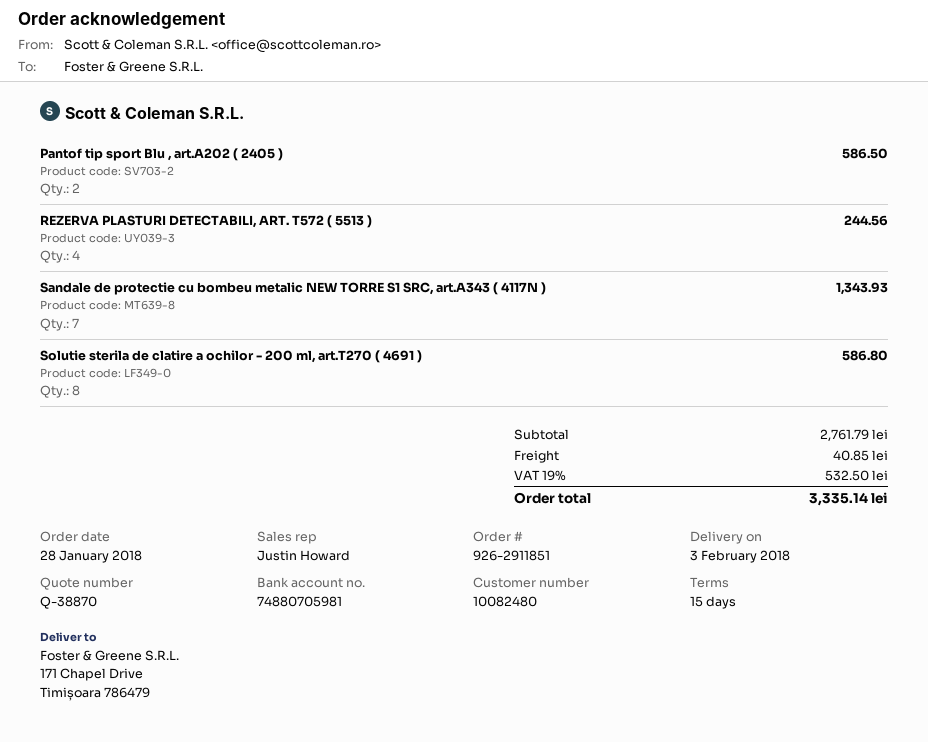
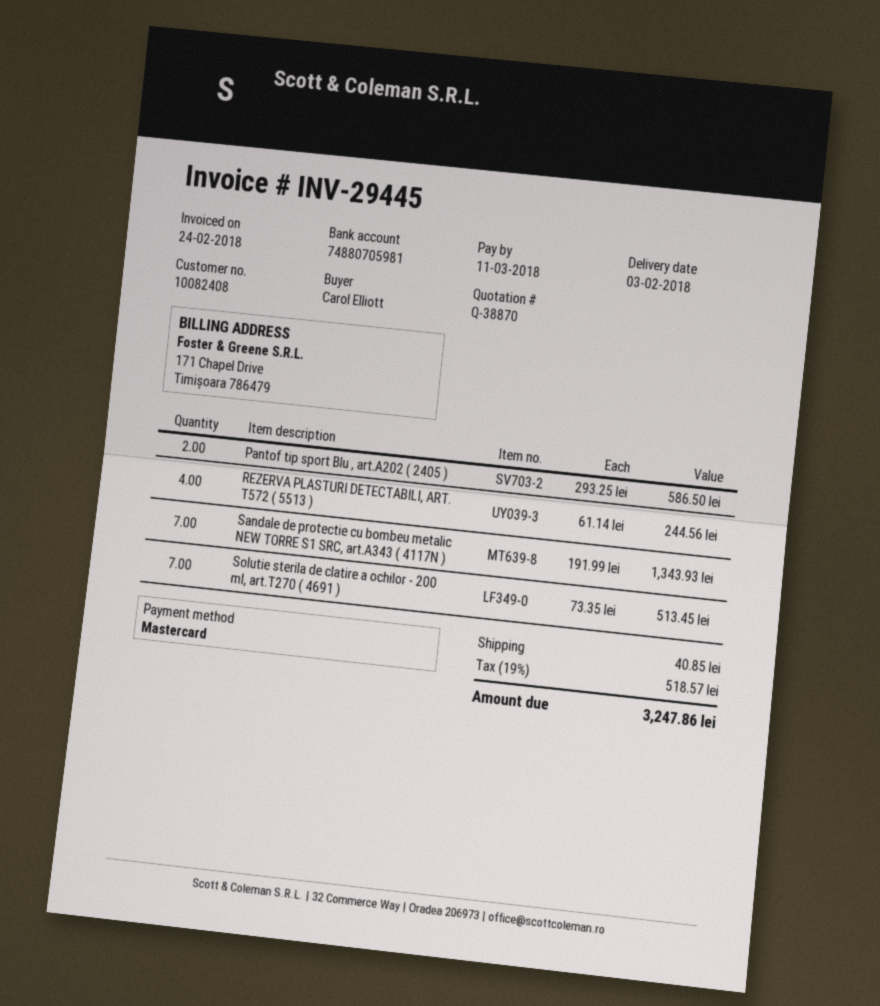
customer number: 10082480 -> 10082408
Solutie sterila de clatire a ochilor - 200 ml, art.T270 ( 4691 ): 8 for 586.80 -> 7 for 513.45
tax: 19% = 532.50 -> 19% = 518.57
total: 3335.14 -> 3247.86

